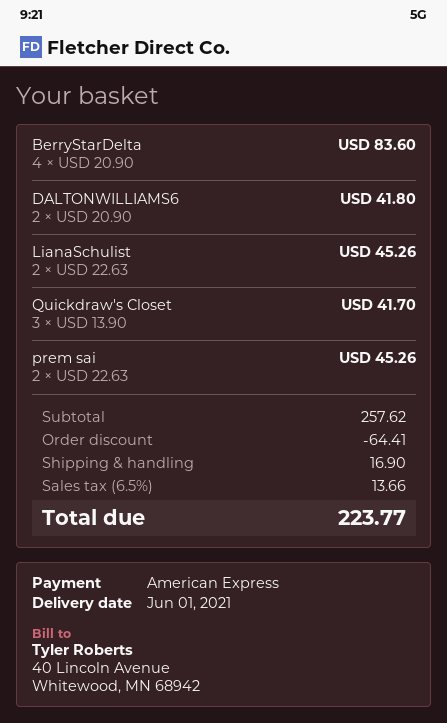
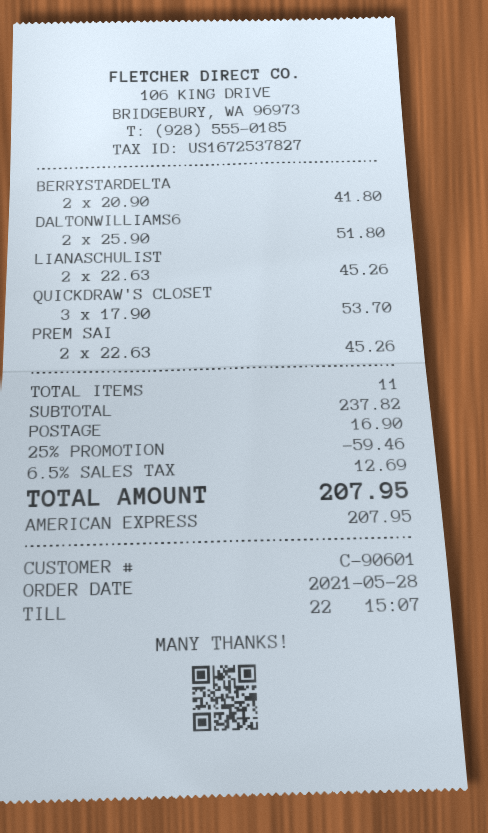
BerryStarDelta: 4 x 20.90 = 83.60 -> 2 x 20.90 = 41.80
DALTONWILLIAMS6: 2 x 20.90 = 41.80 -> 2 x 25.90 = 51.80
Quickdraw's Closet: 3 x 13.90 = 41.70 -> 3 x 17.90 = 53.70
subtotal: 257.62 -> 237.82
discount: 64.41 -> 59.46
tax: 6.5% = 13.66 -> 6.5% = 12.69
total: 223.77 -> 207.95

